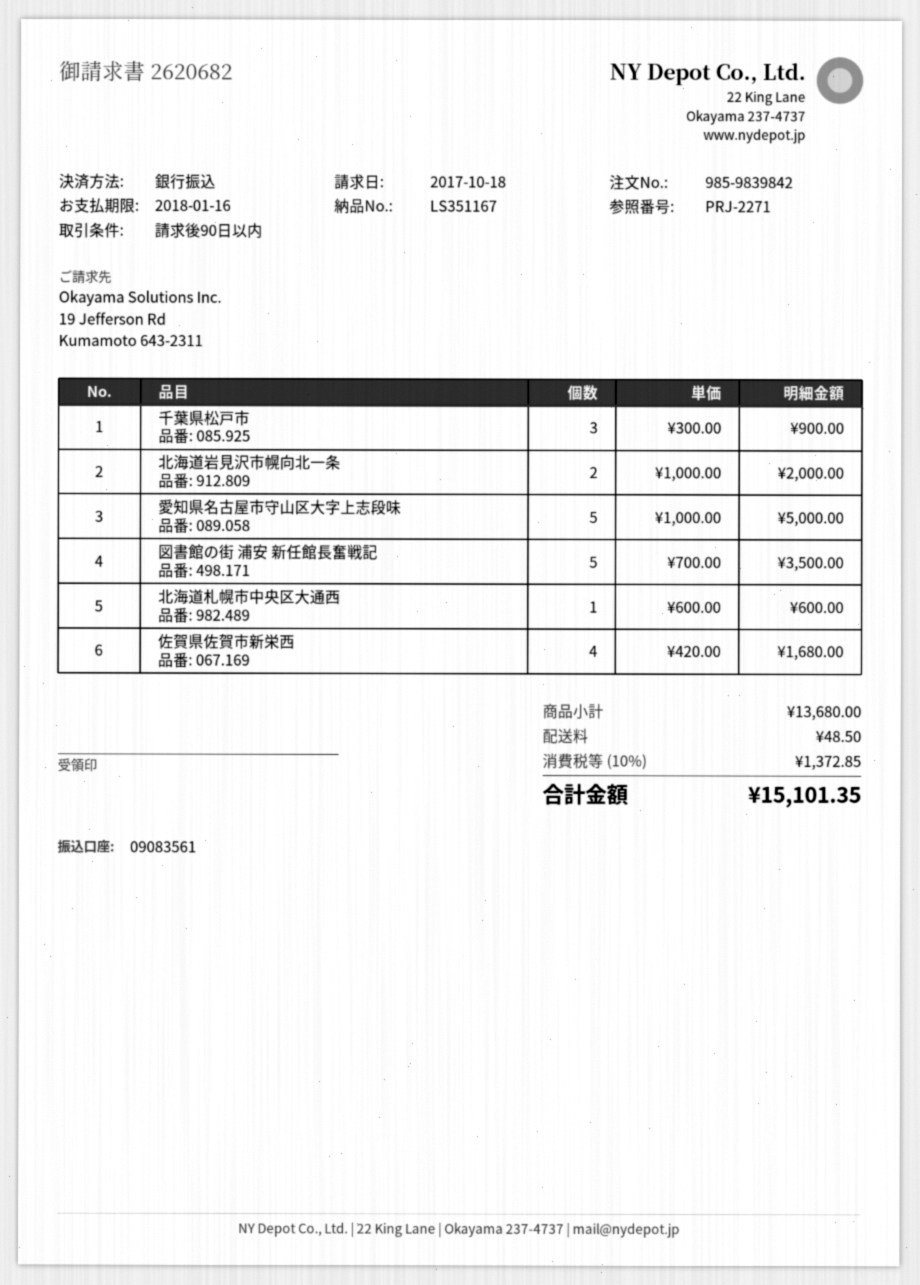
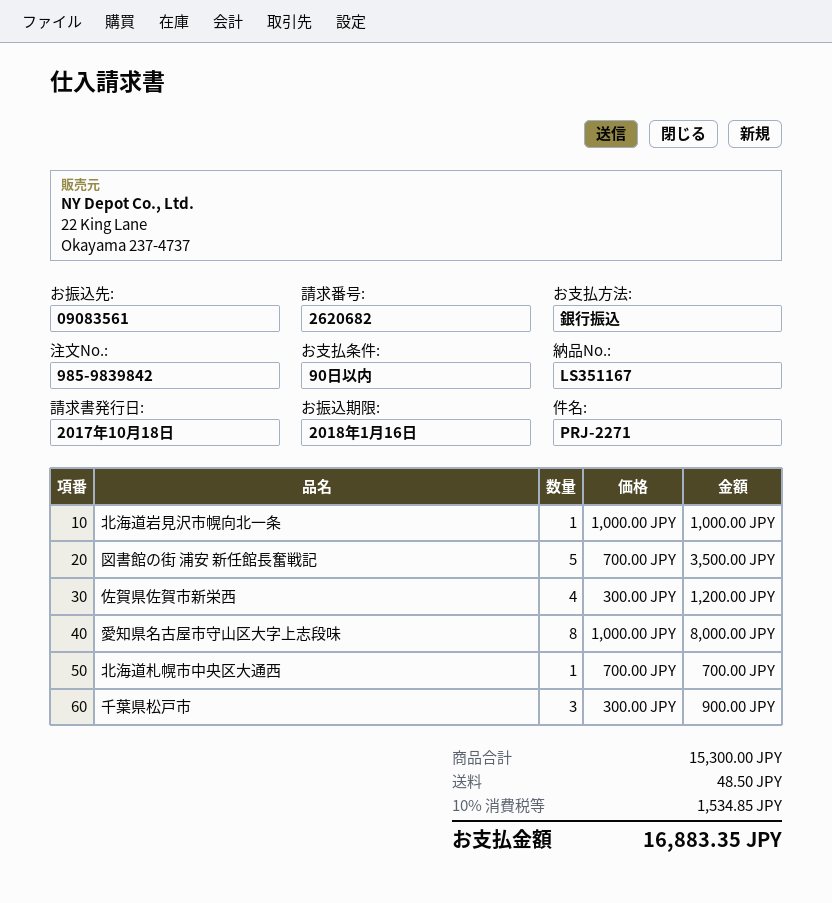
北海道岩見沢市幌向北一条: 2 x 1000.00 = 2000.00 -> 1 x 1000.00 = 1000.00
愛知県名古屋市守山区大字上志段味: 5 x 1000.00 = 5000.00 -> 8 x 1000.00 = 8000.00
北海道札幌市中央区大通西: 1 x 600.00 = 600.00 -> 1 x 700.00 = 700.00
佐賀県佐賀市新栄西: 4 x 420.00 = 1680.00 -> 4 x 300.00 = 1200.00
subtotal: 13680.00 -> 15300.00
tax: 10% = 1372.85 -> 10% = 1534.85
total: 15101.35 -> 16883.35

